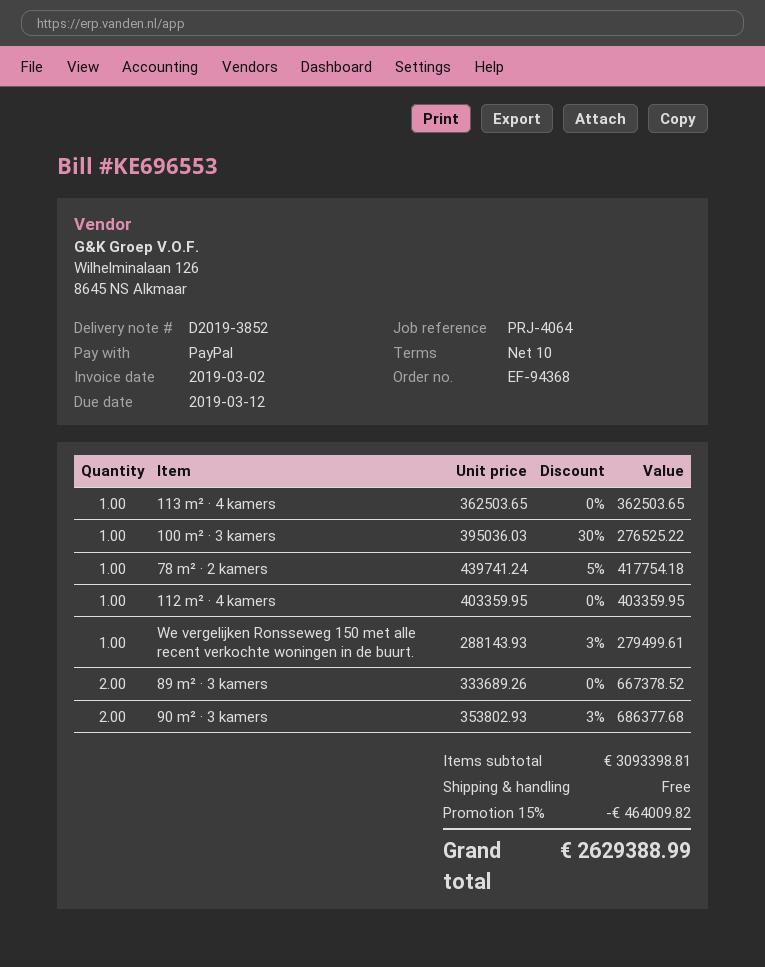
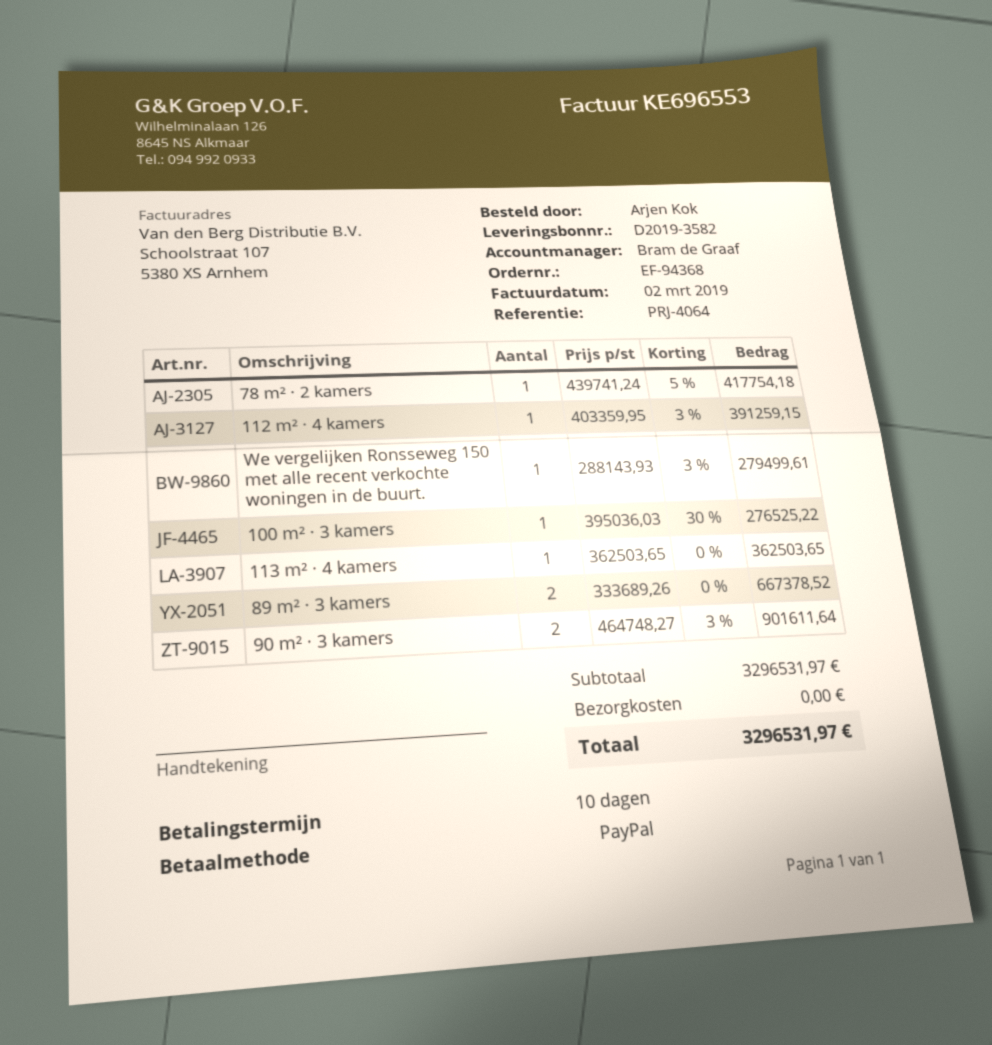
delivery note number: D2019-3852 -> D2019-3582
112 m² · 4 kamers: 1 x 403359.95 = 403359.95 -> 1 x 403359.95 - 3% = 391259.15
90 m² · 3 kamers: 2 x 353802.93 - 3% = 686377.68 -> 2 x 464748.27 - 3% = 901611.64
subtotal: 3093398.81 -> 3296531.97
discount: 15% = 464009.82 -> none
total: 2629388.99 -> 3296531.97

